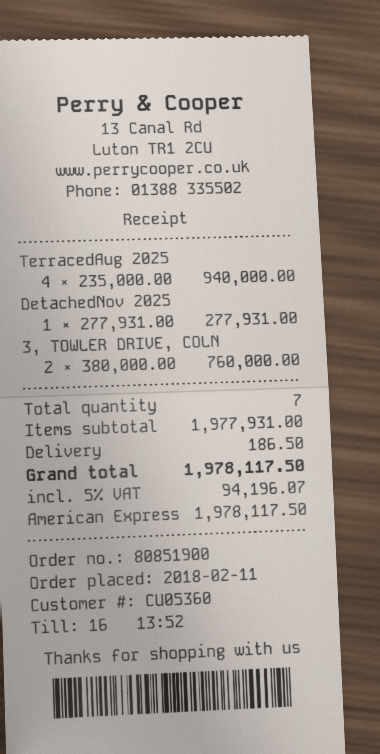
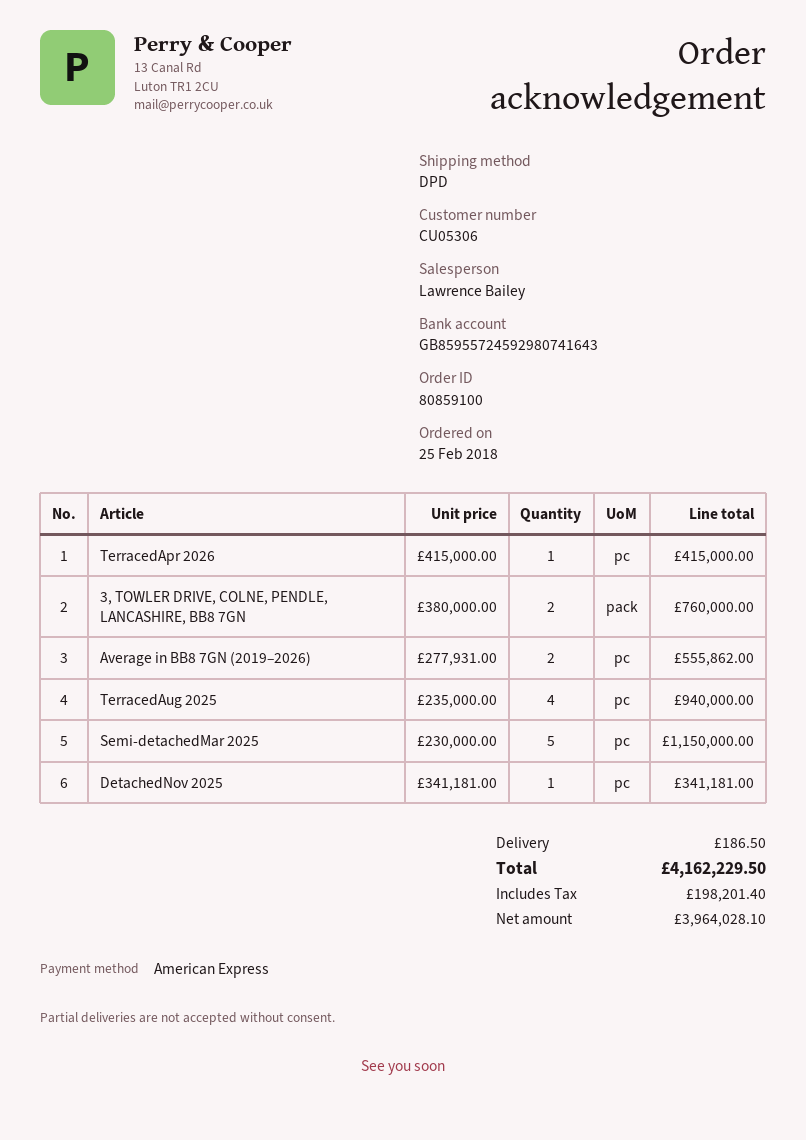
order number: 80851900 -> 80859100
order date: 2018-02-11 -> 2018-02-25
customer number: CU05360 -> CU05306
DetachedNov 2025: 1 x 277931.00 = 277931.00 -> 1 x 341181.00 = 341181.00
TerracedApr 2026: none -> 1 x 415000.00 = 415000.00
Average in BB8 7GN (2019–2026): none -> 2 x 277931.00 = 555862.00
Semi-detachedMar 2025: none -> 5 x 230000.00 = 1150000.00
tax: 94196.07 -> 198201.40
total: 1978117.50 -> 4162229.50

